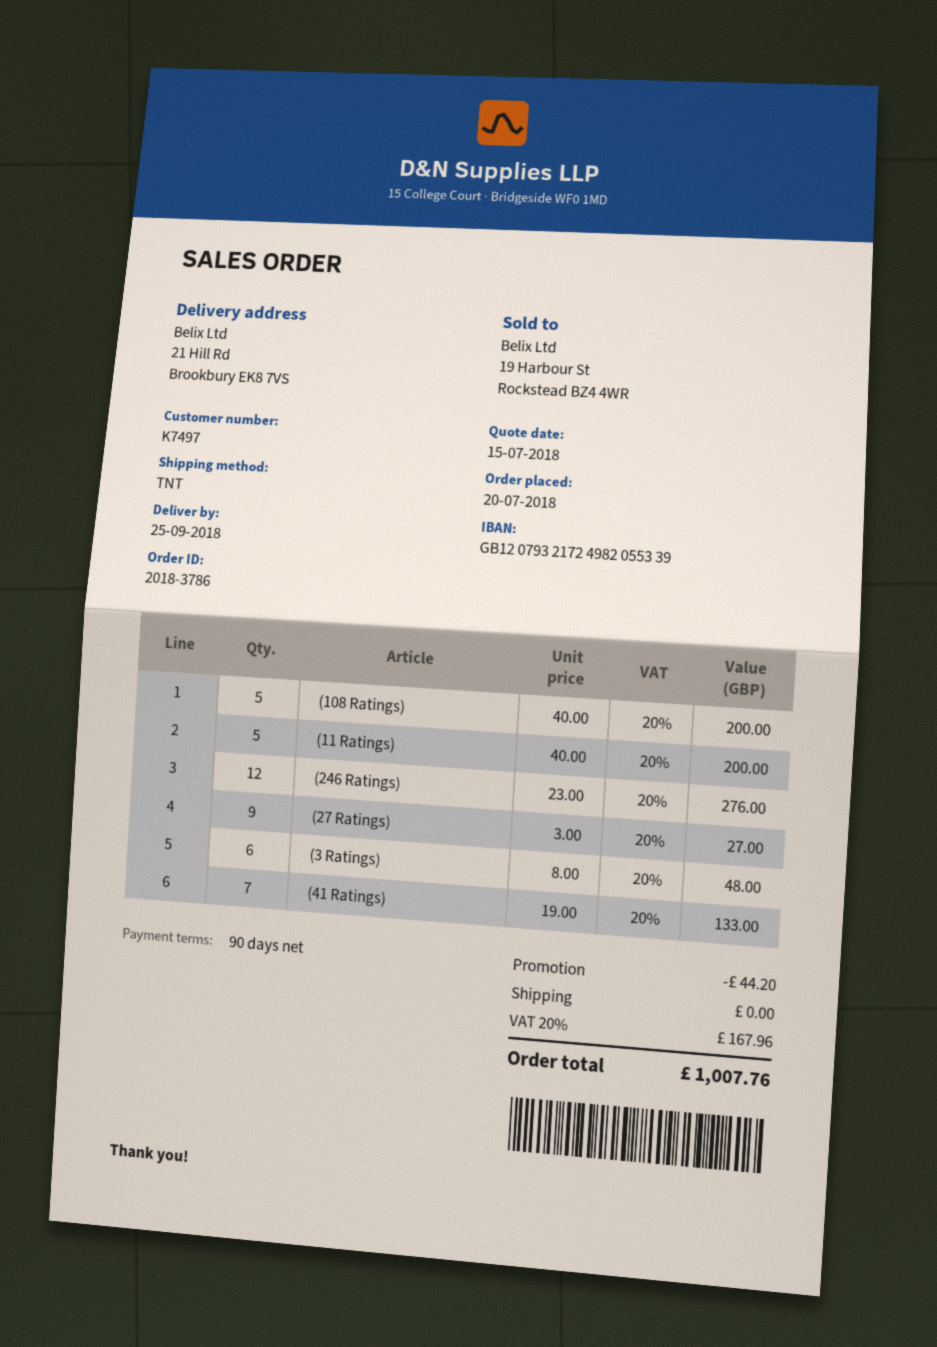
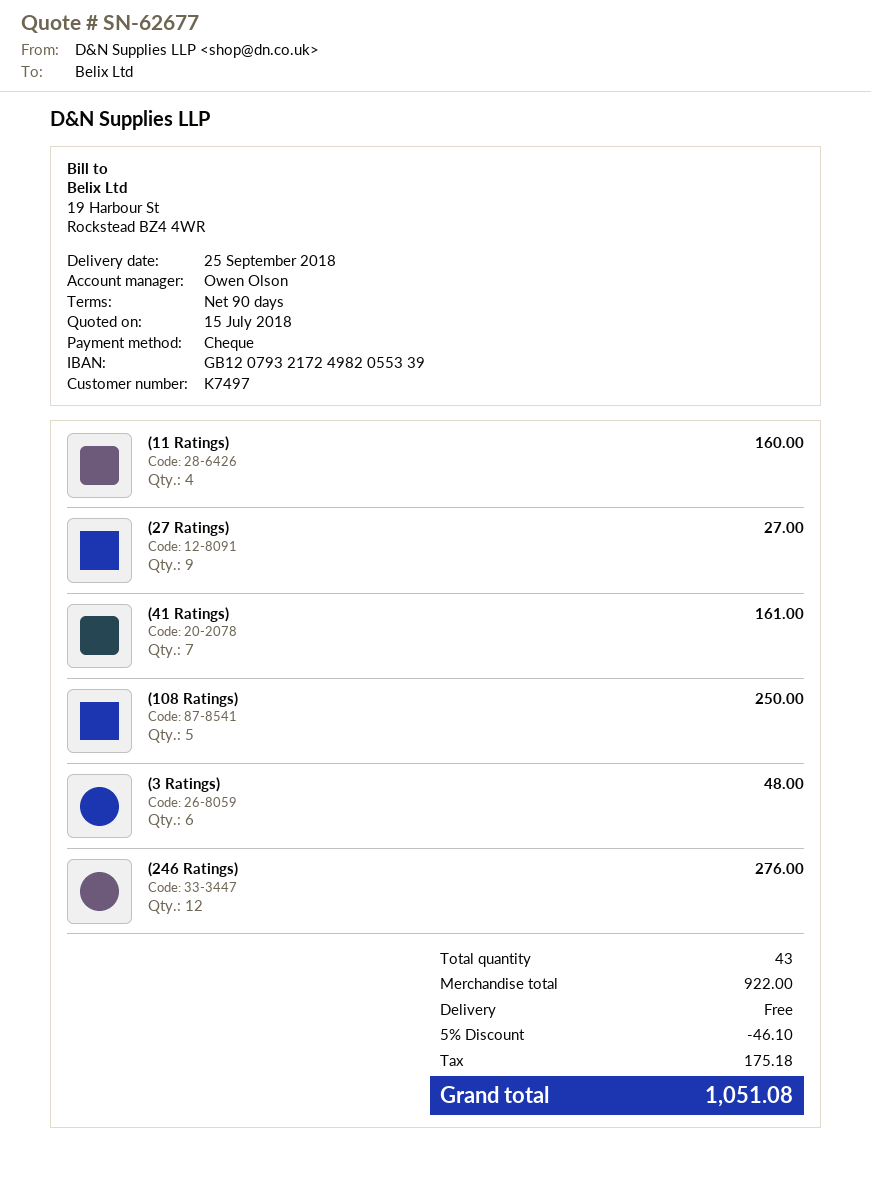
(108 Ratings): 5 for 200.00 -> 5 for 250.00
(11 Ratings): 5 for 200.00 -> 4 for 160.00
(41 Ratings): 7 for 133.00 -> 7 for 161.00
discount: 44.20 -> 46.10
tax: 167.96 -> 175.18
total: 1007.76 -> 1051.08

